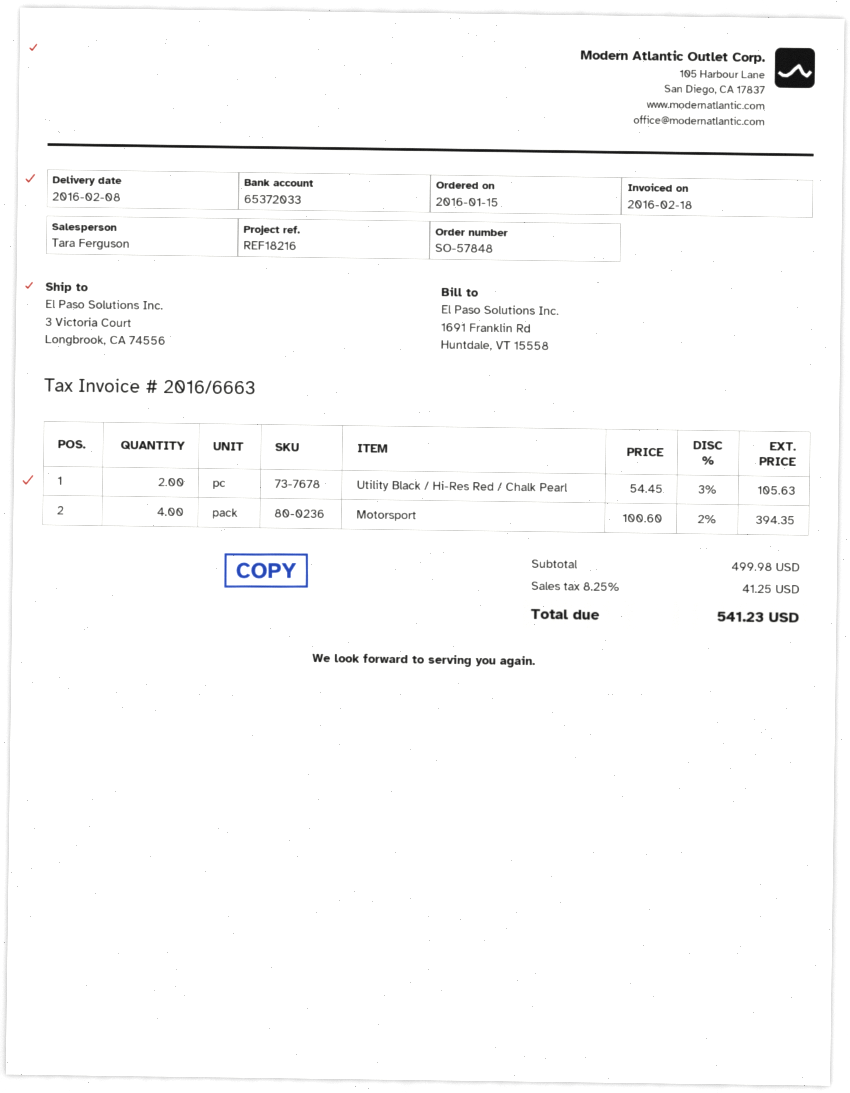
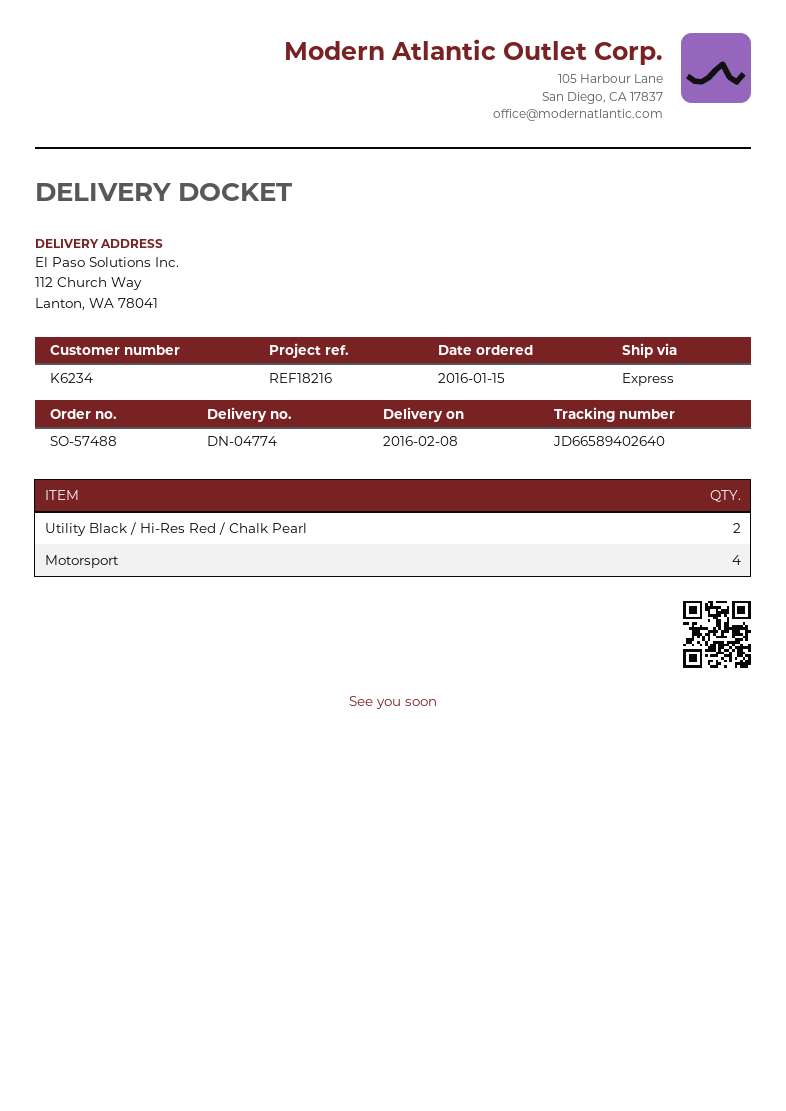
order number: SO-57848 -> SO-57488
ship to: 3 Victoria Court, Longbrook, CA 74556 -> 112 Church Way, Lanton, WA 78041

